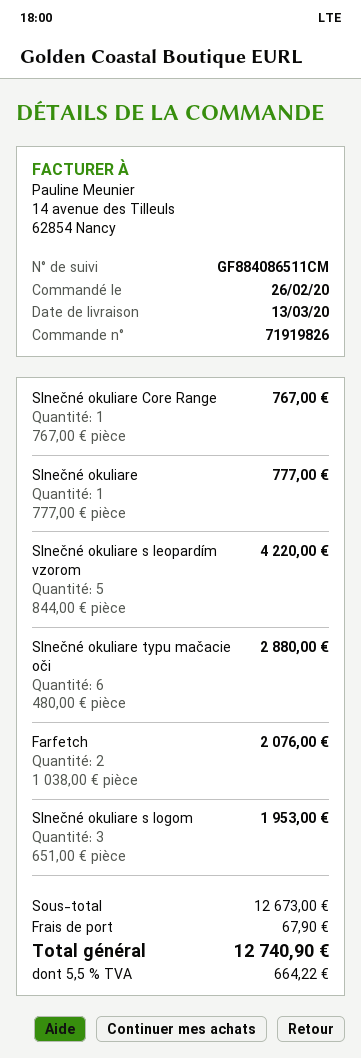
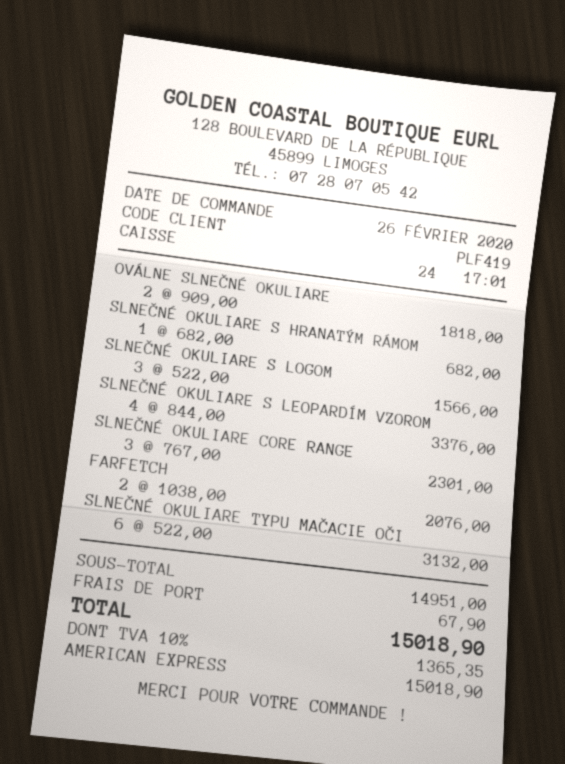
Slnečné okuliare Core Range: 1 x 767.00 = 767.00 -> 3 x 767.00 = 2301.00
Slnečné okuliare: 1 x 777.00 = 777.00 -> none
Slnečné okuliare s leopardím vzorom: 5 x 844.00 = 4220.00 -> 4 x 844.00 = 3376.00
Slnečné okuliare typu mačacie oči: 6 x 480.00 = 2880.00 -> 6 x 522.00 = 3132.00
Slnečné okuliare s logom: 3 x 651.00 = 1953.00 -> 3 x 522.00 = 1566.00
OVÁLNE SLNEČNÉ OKULIARE: none -> 2 x 909.00 = 1818.00
SLNEČNÉ OKULIARE S HRANATÝM RÁMOM: none -> 1 x 682.00 = 682.00
subtotal: 12673.00 -> 14951.00
tax: 5.5% = 664.22 -> 10% = 1365.35
total: 12740.90 -> 15018.90

